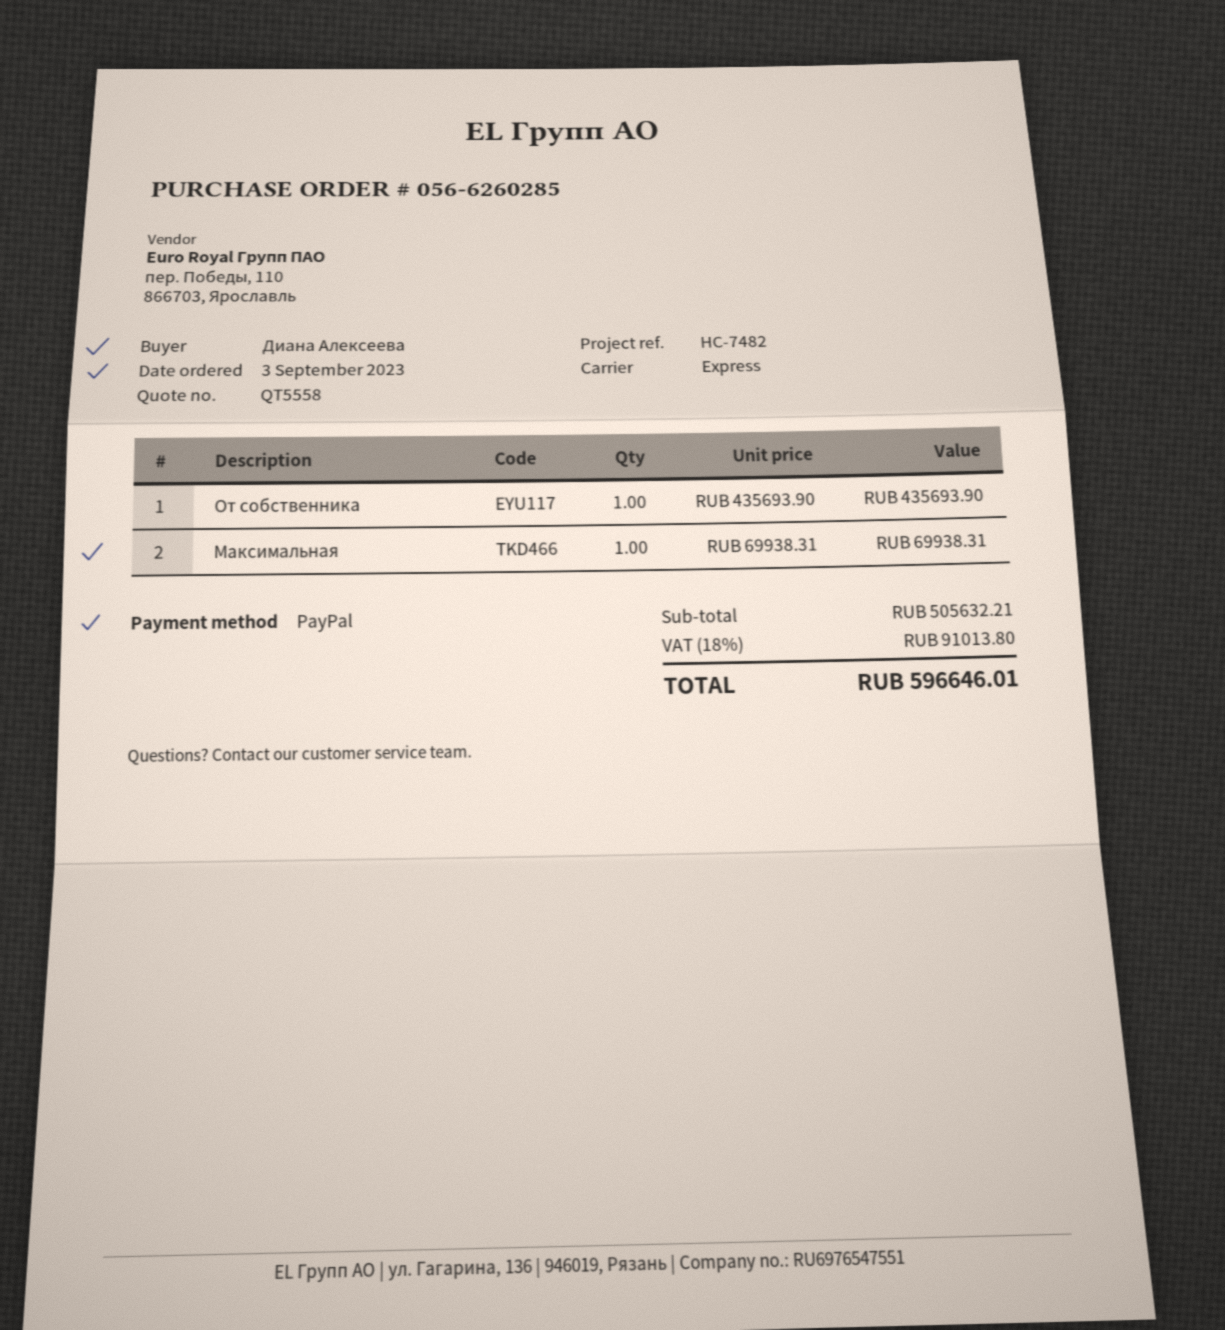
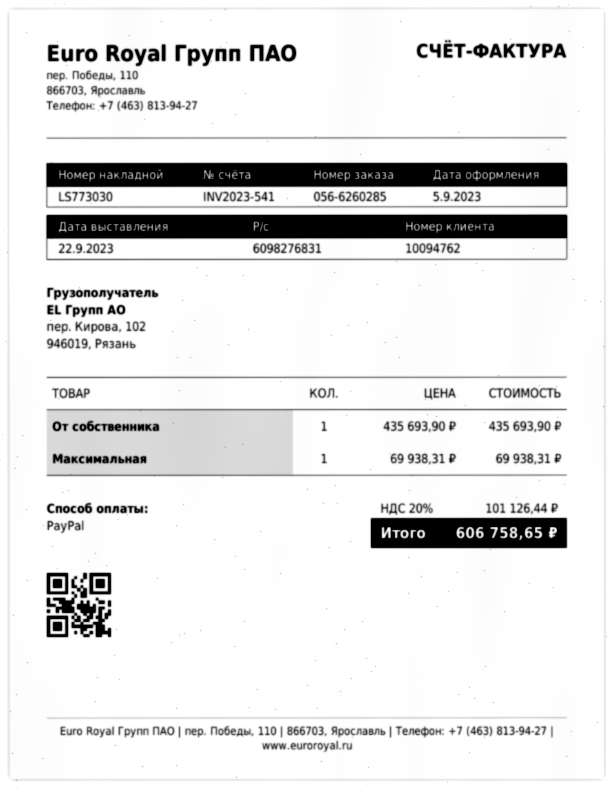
order date: 2023-09-03 -> 2023-09-05
tax: 18% = 91013.80 -> 20% = 101126.44
total: 596646.01 -> 606758.65

